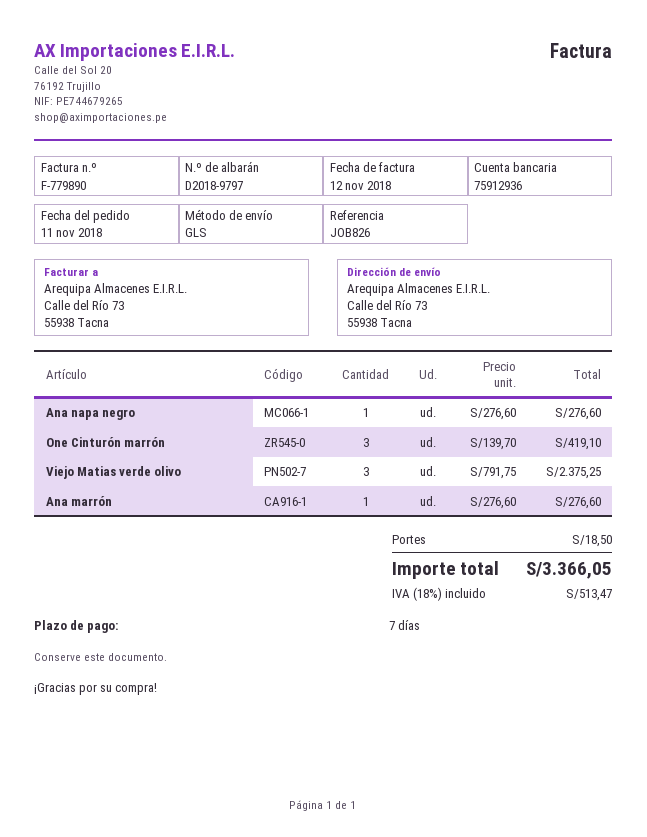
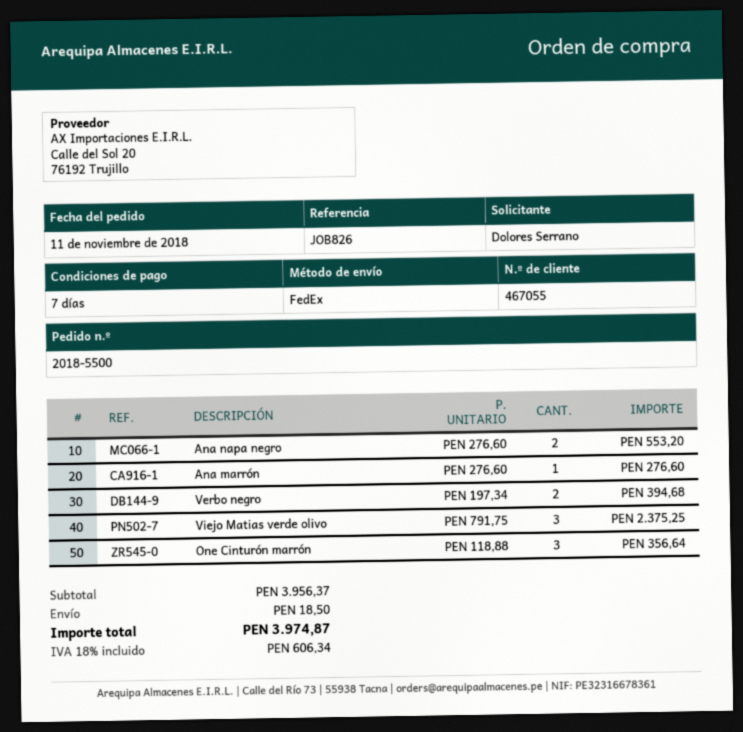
shipping method: GLS -> FedEx
Ana napa negro: 1 x 276.60 = 276.60 -> 2 x 276.60 = 553.20
One Cinturón marrón: 3 x 139.70 = 419.10 -> 3 x 118.88 = 356.64
Verbo negro: none -> 2 x 197.34 = 394.68
tax: 18% = 513.47 -> 18% = 606.34
total: 3366.05 -> 3974.87

